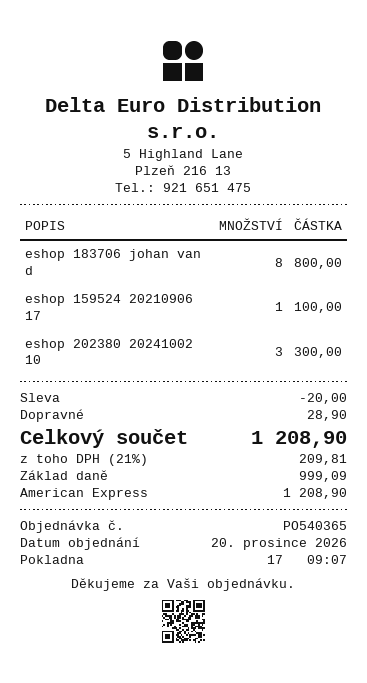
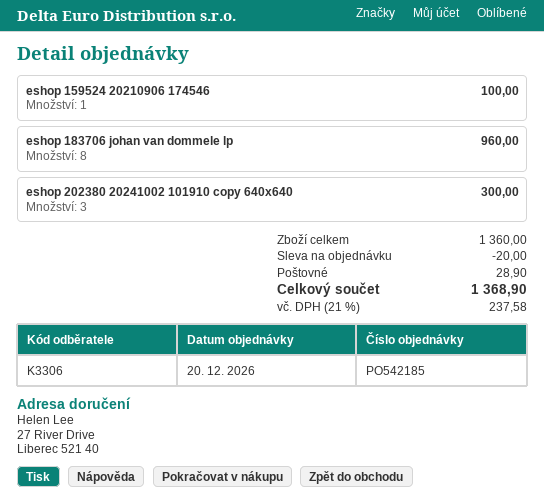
order number: PO540365 -> PO542185
eshop 183706 johan van d: 8 for 800.00 -> 8 for 960.00
tax: 21% = 209.81 -> 21% = 237.58
total: 1208.90 -> 1368.90

